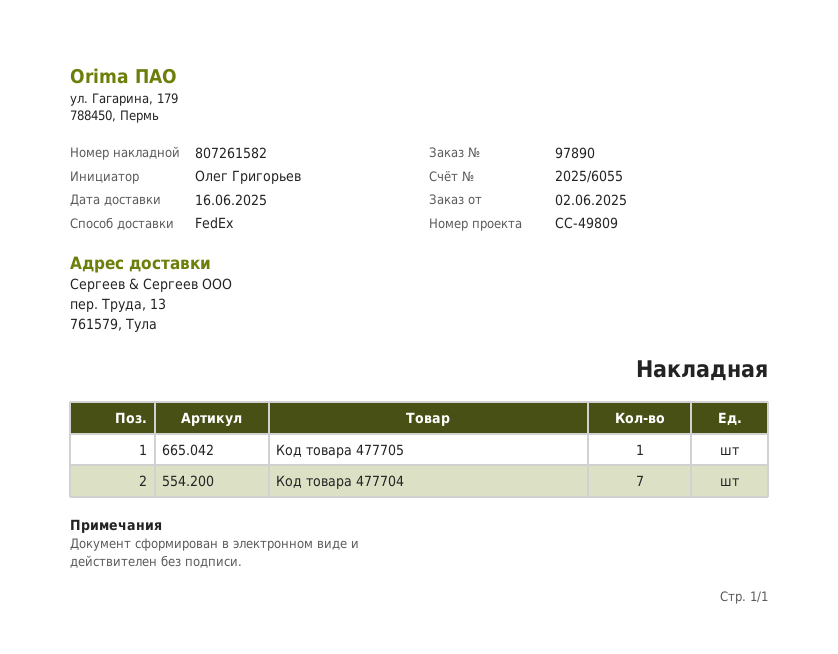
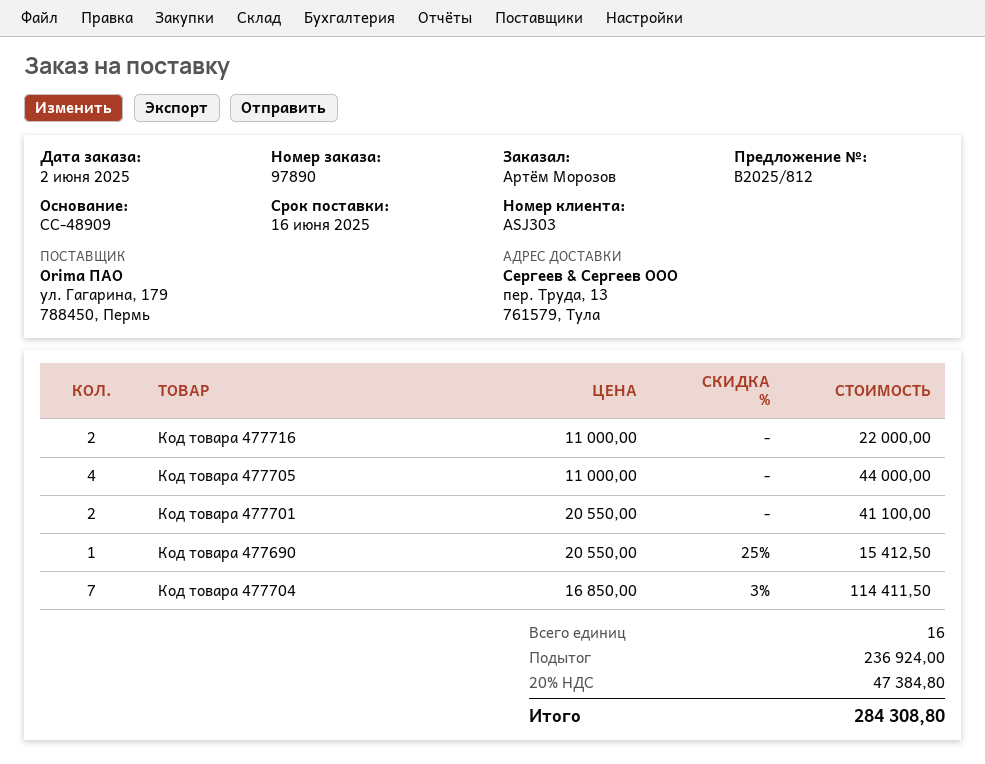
reference: CC-49809 -> CC-48909
ordered by: Олег Григорьев -> Артём Морозов
Код товара 477705: 1 -> 4
Код товара 477716: none -> 2
Код товара 477701: none -> 2
Код товара 477690: none -> 1

